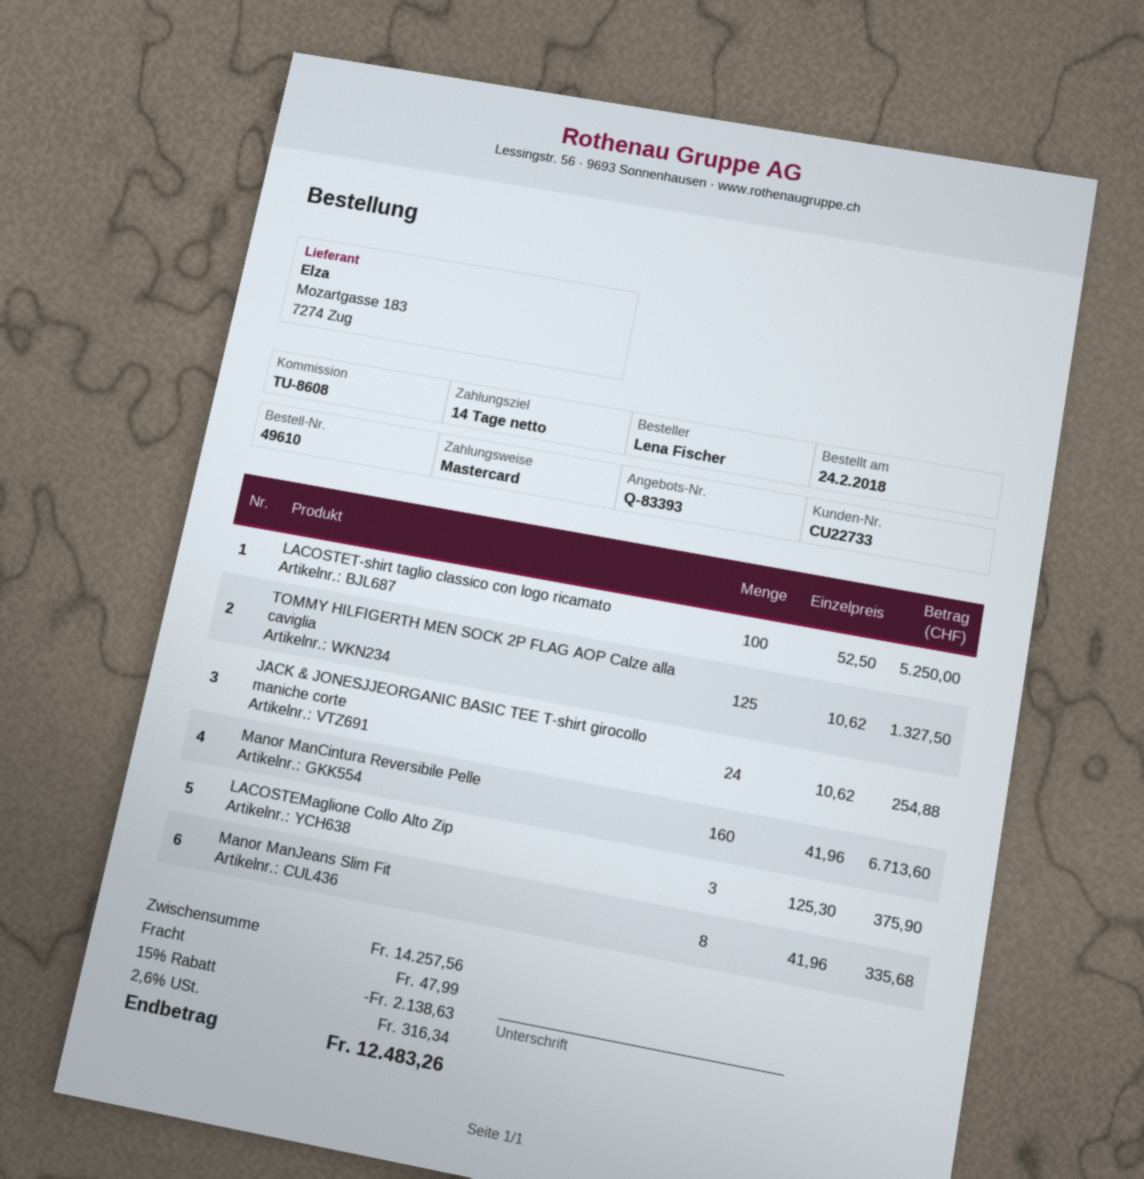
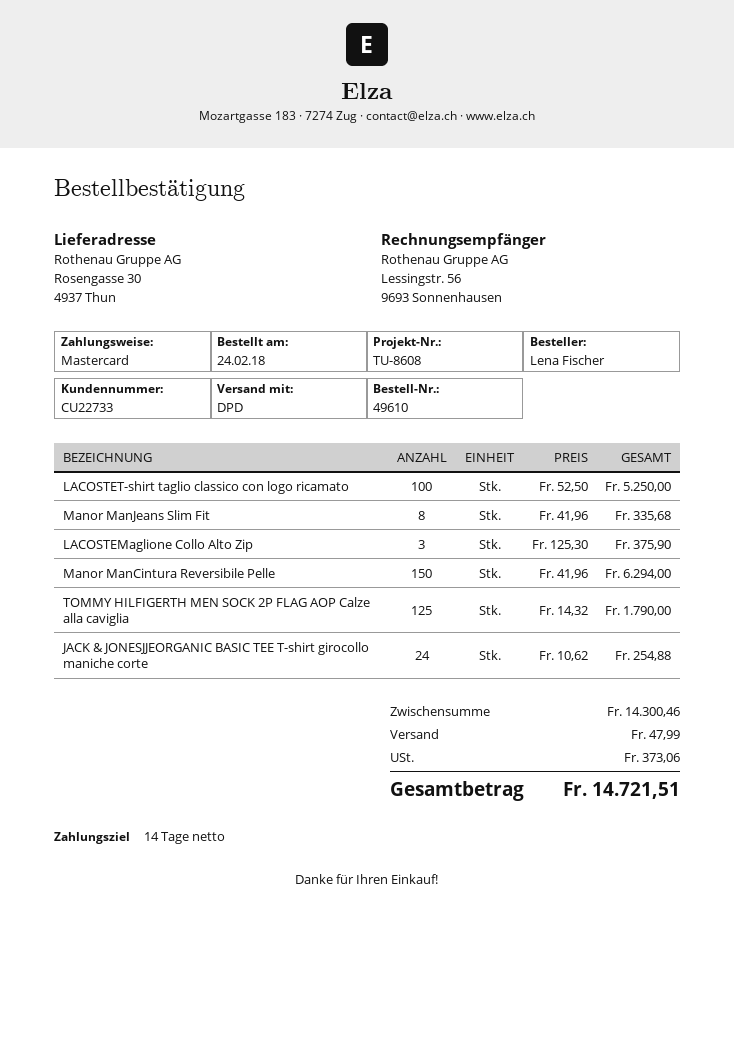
TOMMY HILFIGERTH MEN SOCK 2P FLAG AOP Calze alla caviglia: 125 x 10.62 = 1327.50 -> 125 x 14.32 = 1790.00
Manor ManCintura Reversibile Pelle: 160 x 41.96 = 6713.60 -> 150 x 41.96 = 6294.00
subtotal: 14257.56 -> 14300.46
discount: 15% = 2138.63 -> none
tax: 316.34 -> 373.06
total: 12483.26 -> 14721.51

